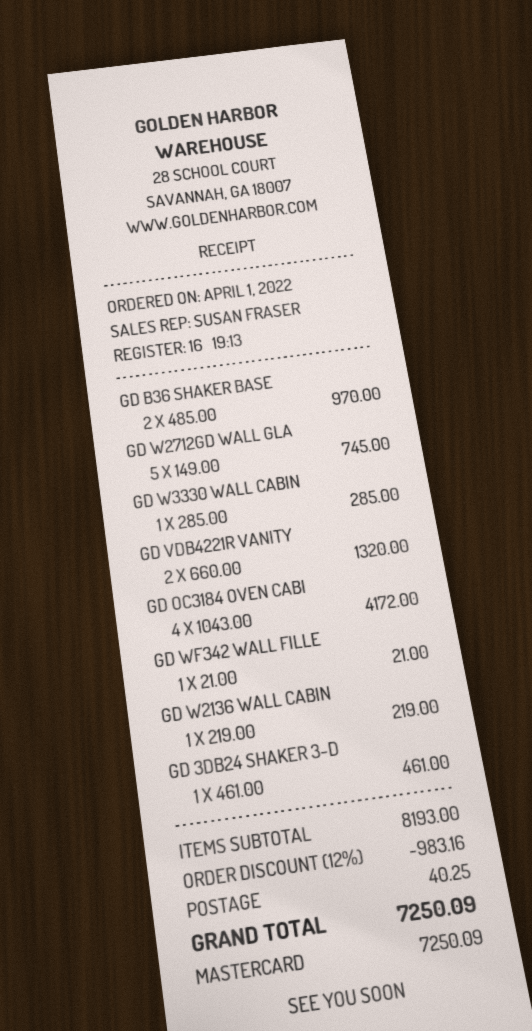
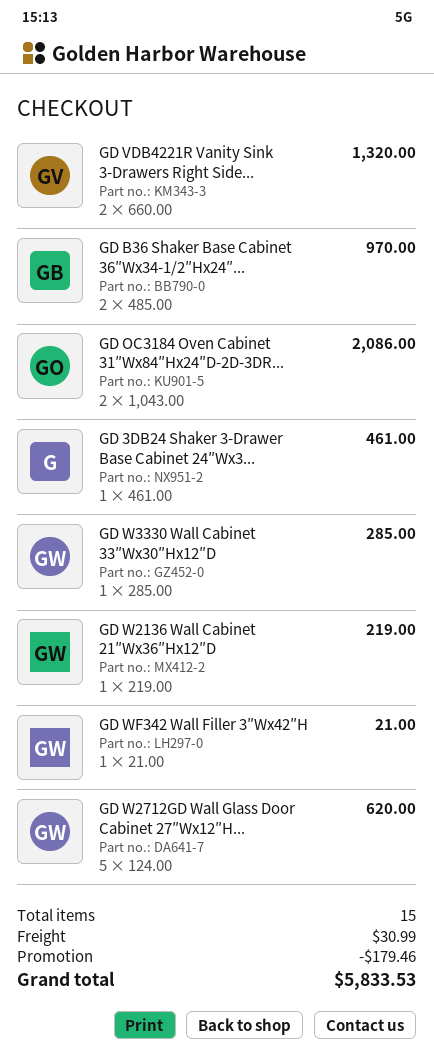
GD W2712GD WALL GLA: 5 x 149.00 = 745.00 -> 5 x 124.00 = 620.00
GD OC3184 OVEN CABI: 4 x 1043.00 = 4172.00 -> 2 x 1043.00 = 2086.00
discount: 983.16 -> 179.46
shipping: 40.25 -> 30.99
total: 7250.09 -> 5833.53

